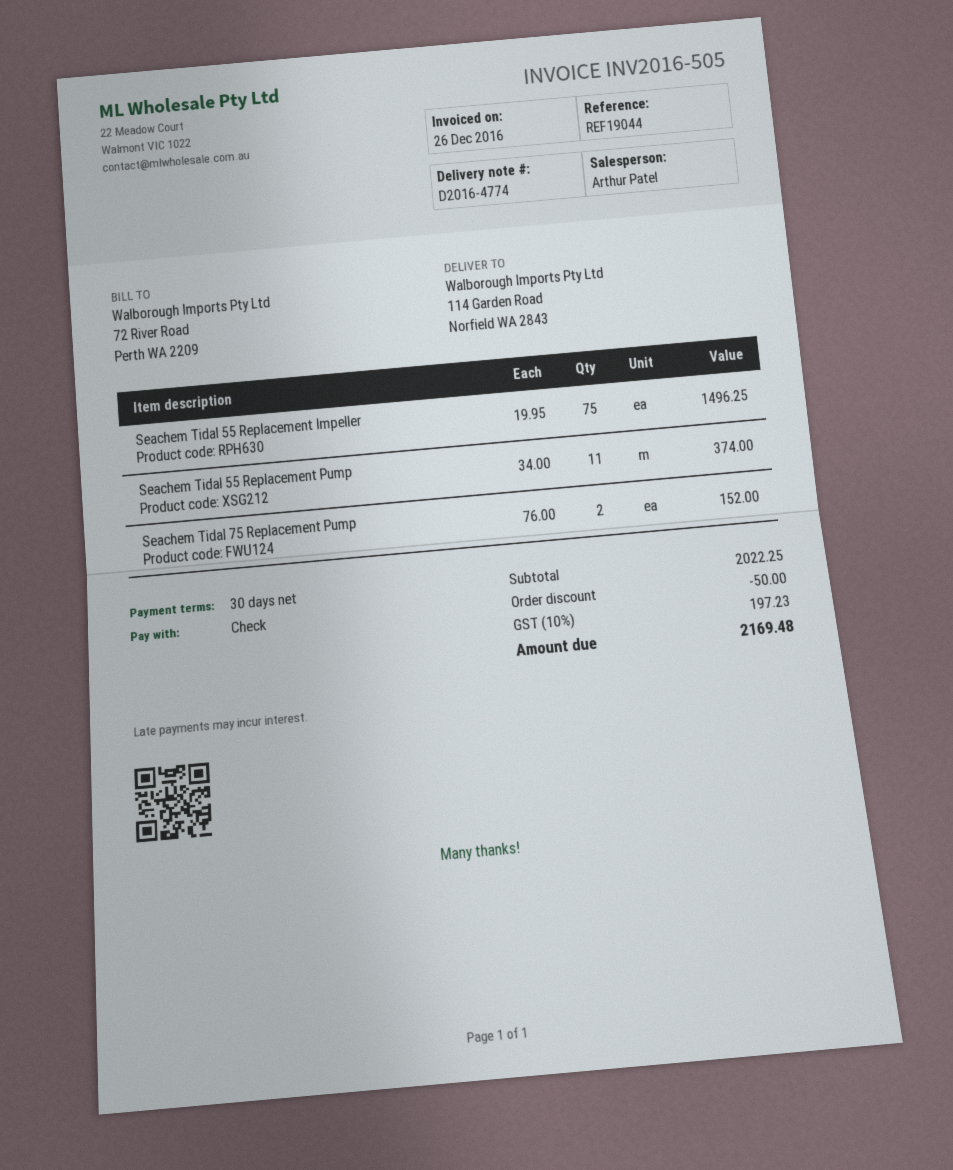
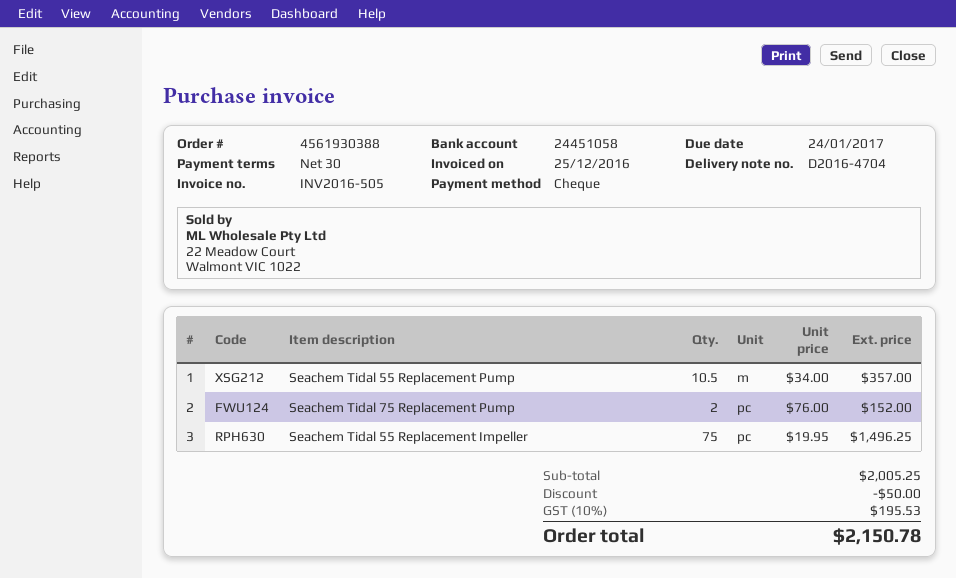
delivery note number: D2016-4774 -> D2016-4704
invoice date: 2016-12-26 -> 2016-12-25
Seachem Tidal 55 Replacement Pump: 11 x 34.00 = 374.00 -> 10.5 x 34.00 = 357.00
subtotal: 2022.25 -> 2005.25
tax: 10% = 197.23 -> 10% = 195.53
total: 2169.48 -> 2150.78

